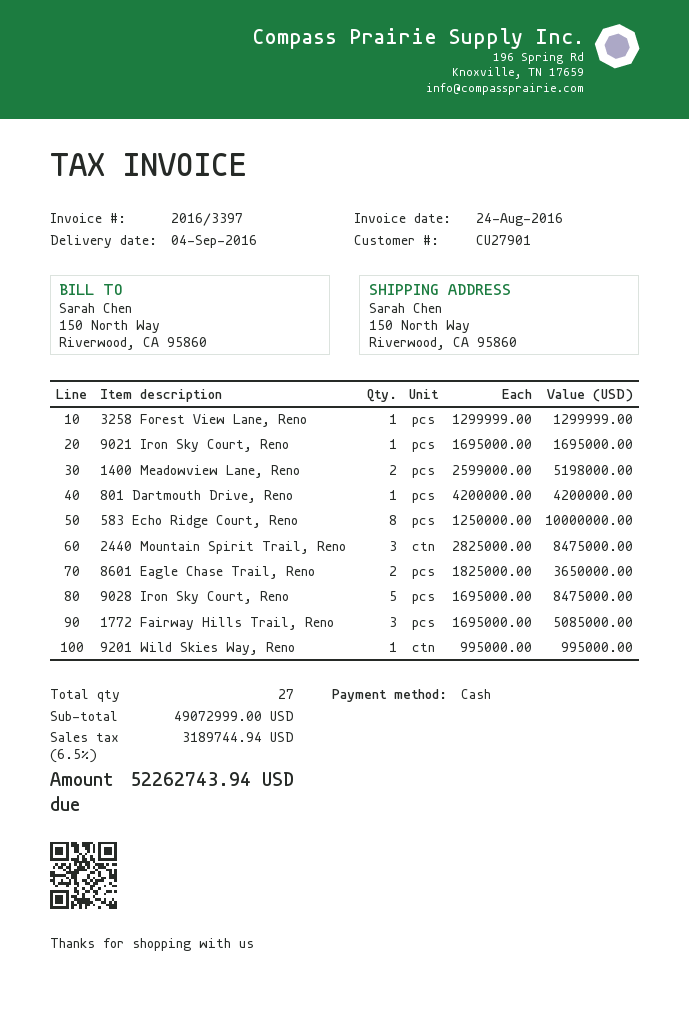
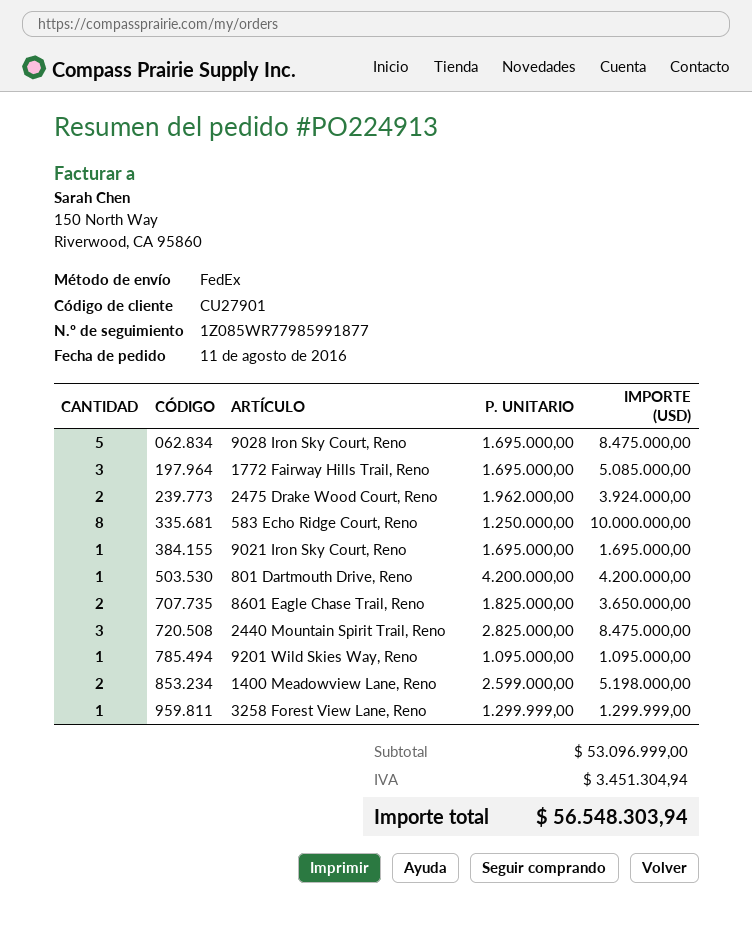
9201 Wild Skies Way, Reno: 1 x 995000.00 = 995000.00 -> 1 x 1095000.00 = 1095000.00
2475 Drake Wood Court, Reno: none -> 2 x 1962000.00 = 3924000.00
subtotal: 49072999.00 -> 53096999.00
tax: 3189744.94 -> 3451304.94
total: 52262743.94 -> 56548303.94

